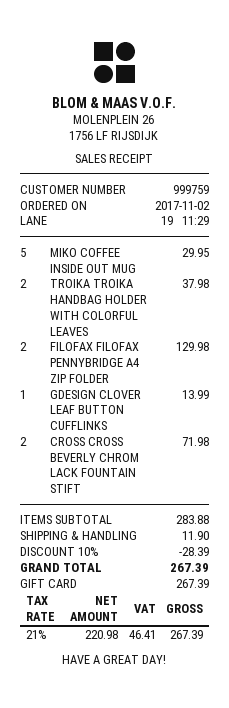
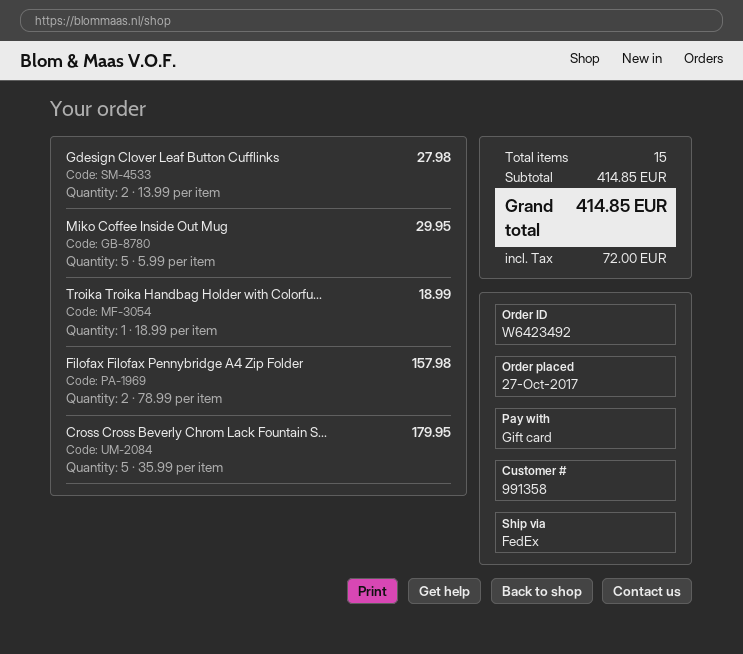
order date: 2017-11-02 -> 2017-10-27
customer number: 999759 -> 991358
TROIKA TROIKA HANDBAG HOLDER WITH COLORFUL LEAVES: 2 for 37.98 -> 1 for 18.99
FILOFAX FILOFAX PENNYBRIDGE A4 ZIP FOLDER: 2 for 129.98 -> 2 for 157.98
GDESIGN CLOVER LEAF BUTTON CUFFLINKS: 1 for 13.99 -> 2 for 27.98
CROSS CROSS BEVERLY CHROM LACK FOUNTAIN STIFT: 2 for 71.98 -> 5 for 179.95
subtotal: 283.88 -> 414.85
discount: 10% = 28.39 -> none
shipping: 11.90 -> none
tax: 46.41 -> 72.00
total: 267.39 -> 414.85

